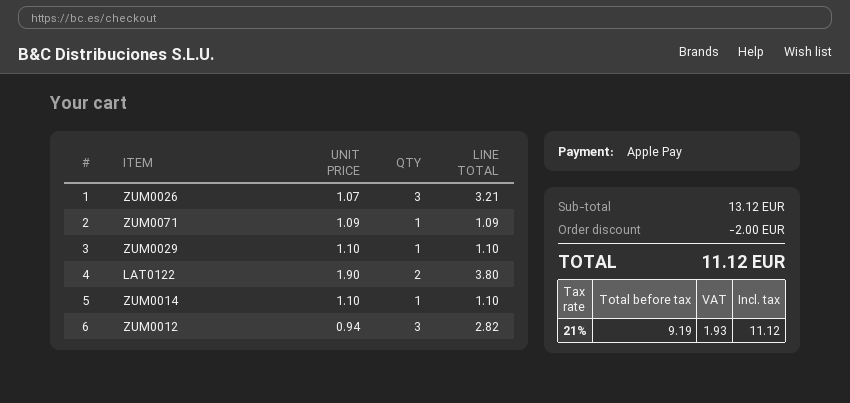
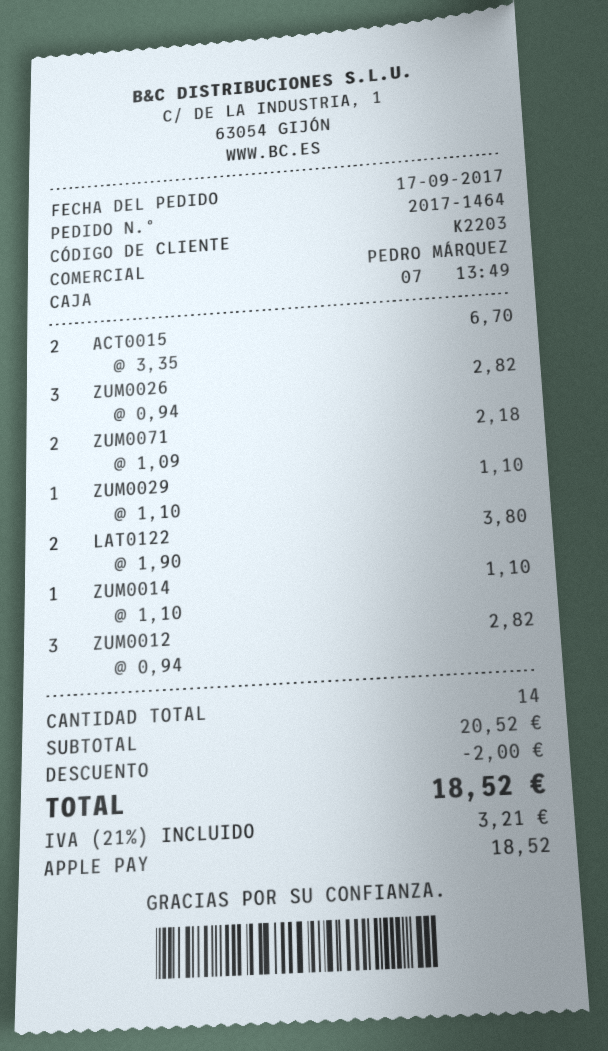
ZUM0026: 3 x 1.07 = 3.21 -> 3 x 0.94 = 2.82
ZUM0071: 1 x 1.09 = 1.09 -> 2 x 1.09 = 2.18
ACT0015: none -> 2 x 3.35 = 6.70
subtotal: 13.12 -> 20.52
tax: 21% = 1.93 -> 21% = 3.21
total: 11.12 -> 18.52

